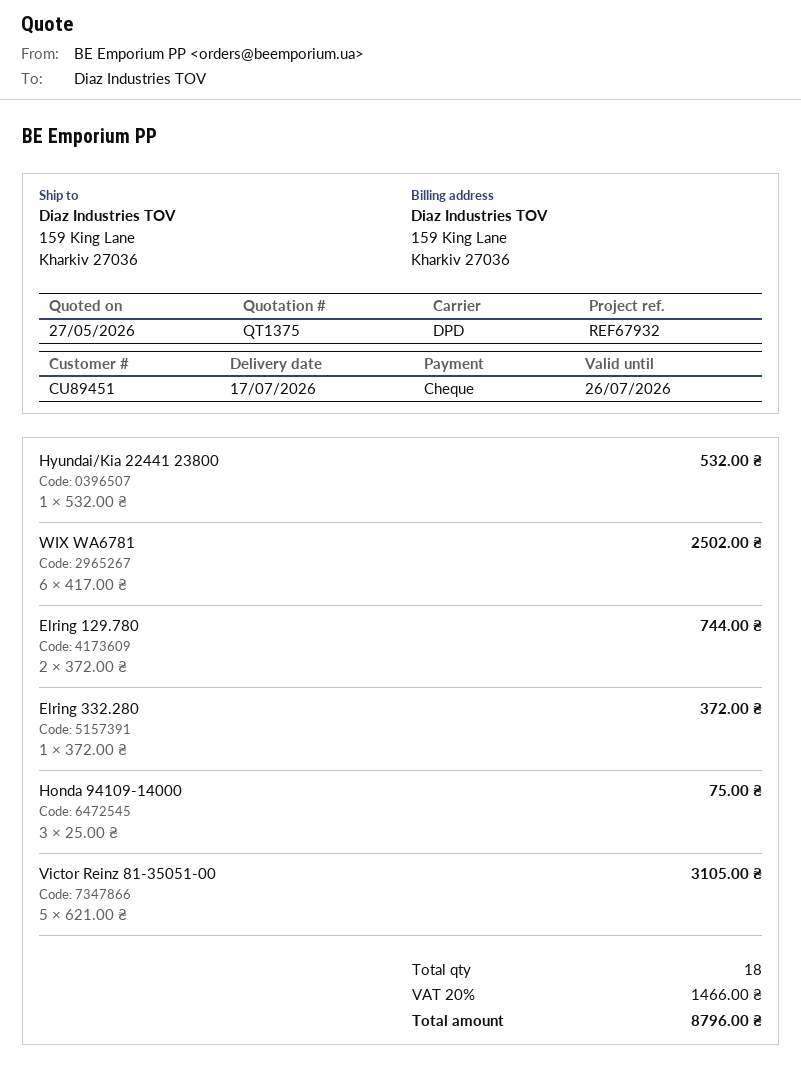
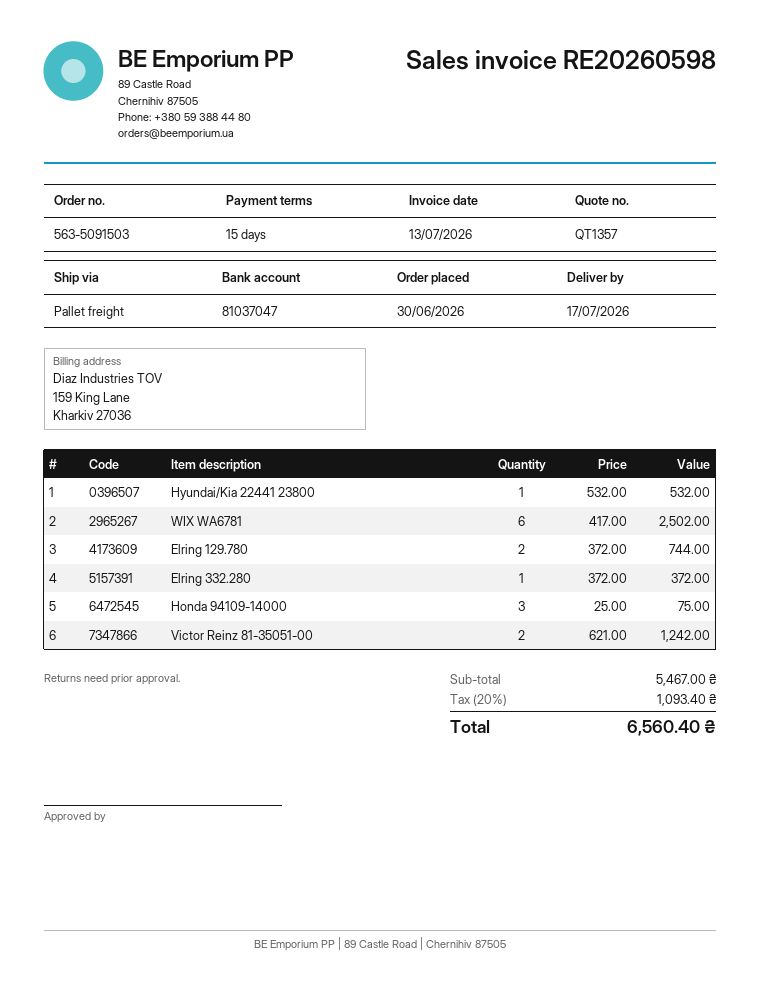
quote number: QT1375 -> QT1357
shipping method: DPD -> pallet freight
Victor Reinz 81-35051-00: 5 x 621.00 = 3105.00 -> 2 x 621.00 = 1242.00
tax: 20% = 1466.00 -> 20% = 1093.40
total: 8796.00 -> 6560.40

